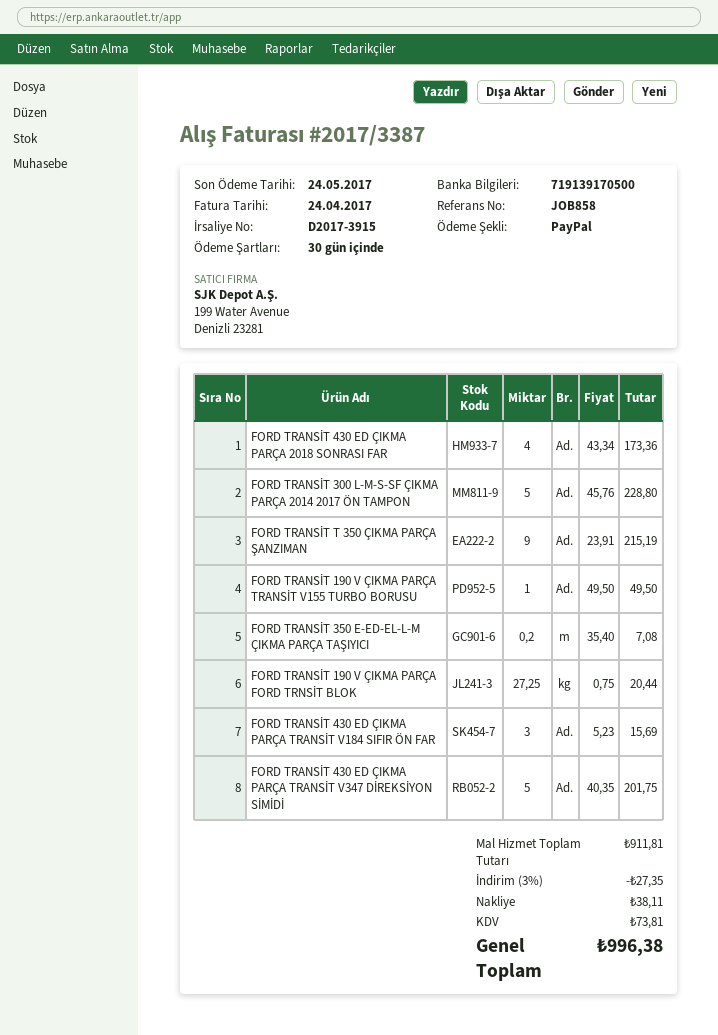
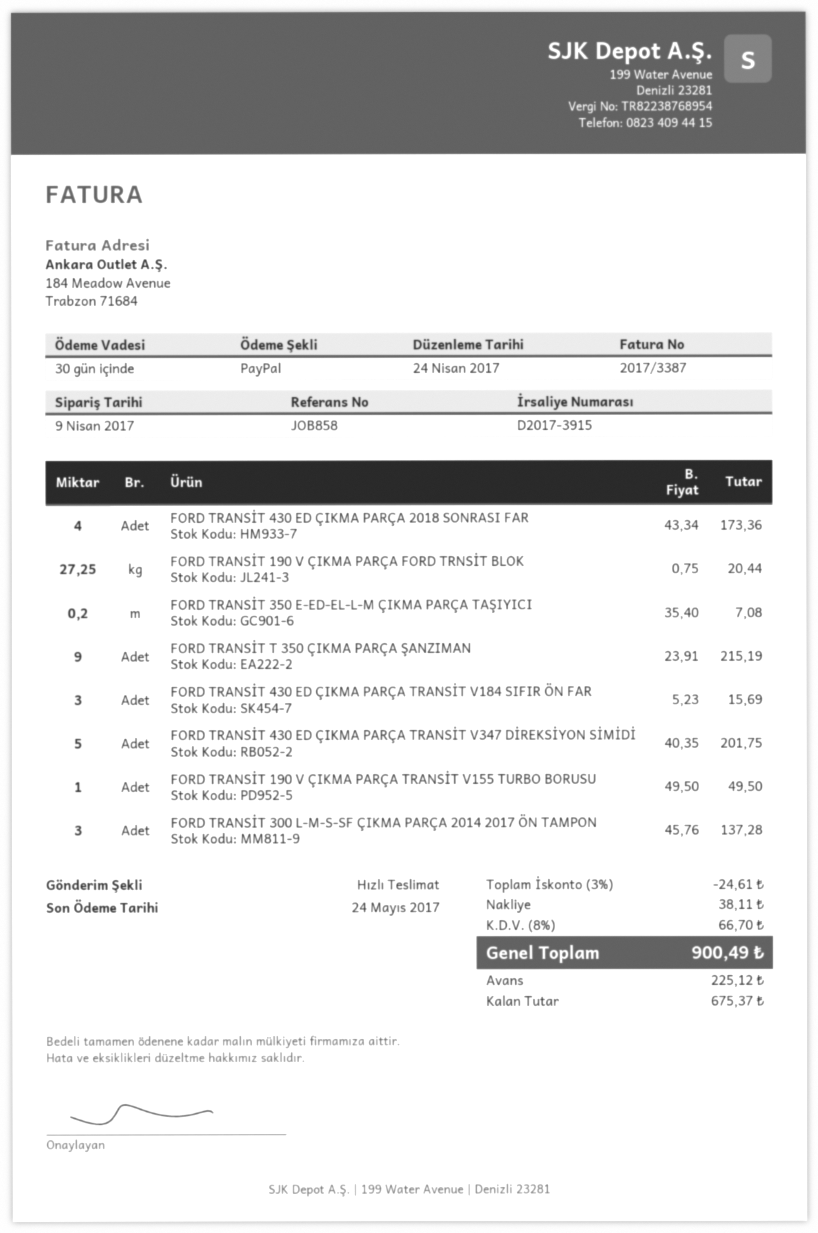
FORD TRANSİT 300 L-M-S-SF ÇIKMA PARÇA 2014 2017 ÖN TAMPON: 5 x 45.76 = 228.80 -> 3 x 45.76 = 137.28
discount: 3% = 27.35 -> 3% = 24.61
tax: 73.81 -> 66.70
total: 996.38 -> 900.49

